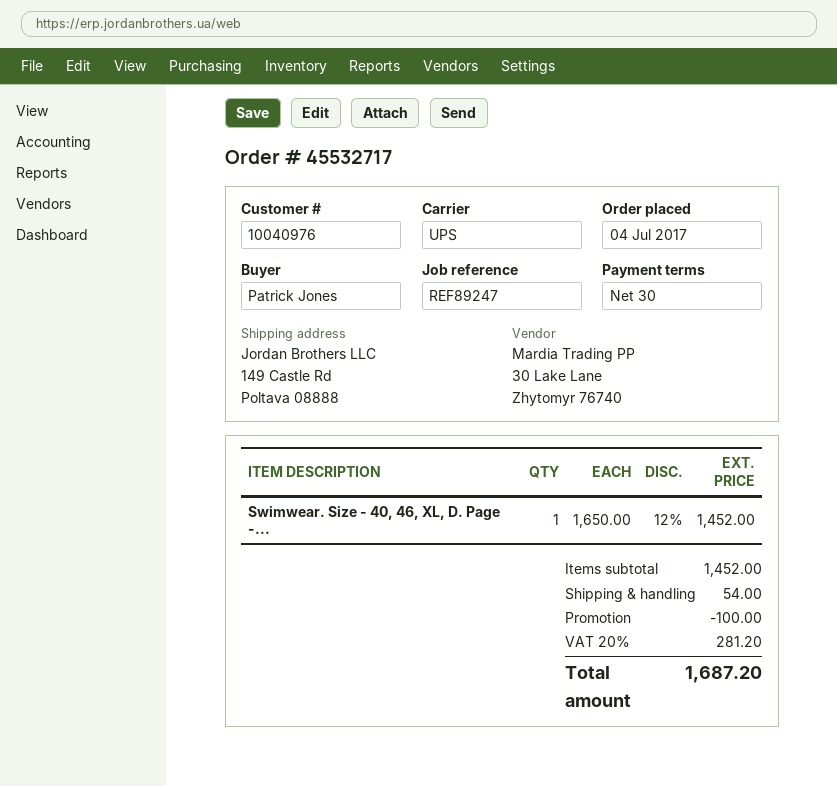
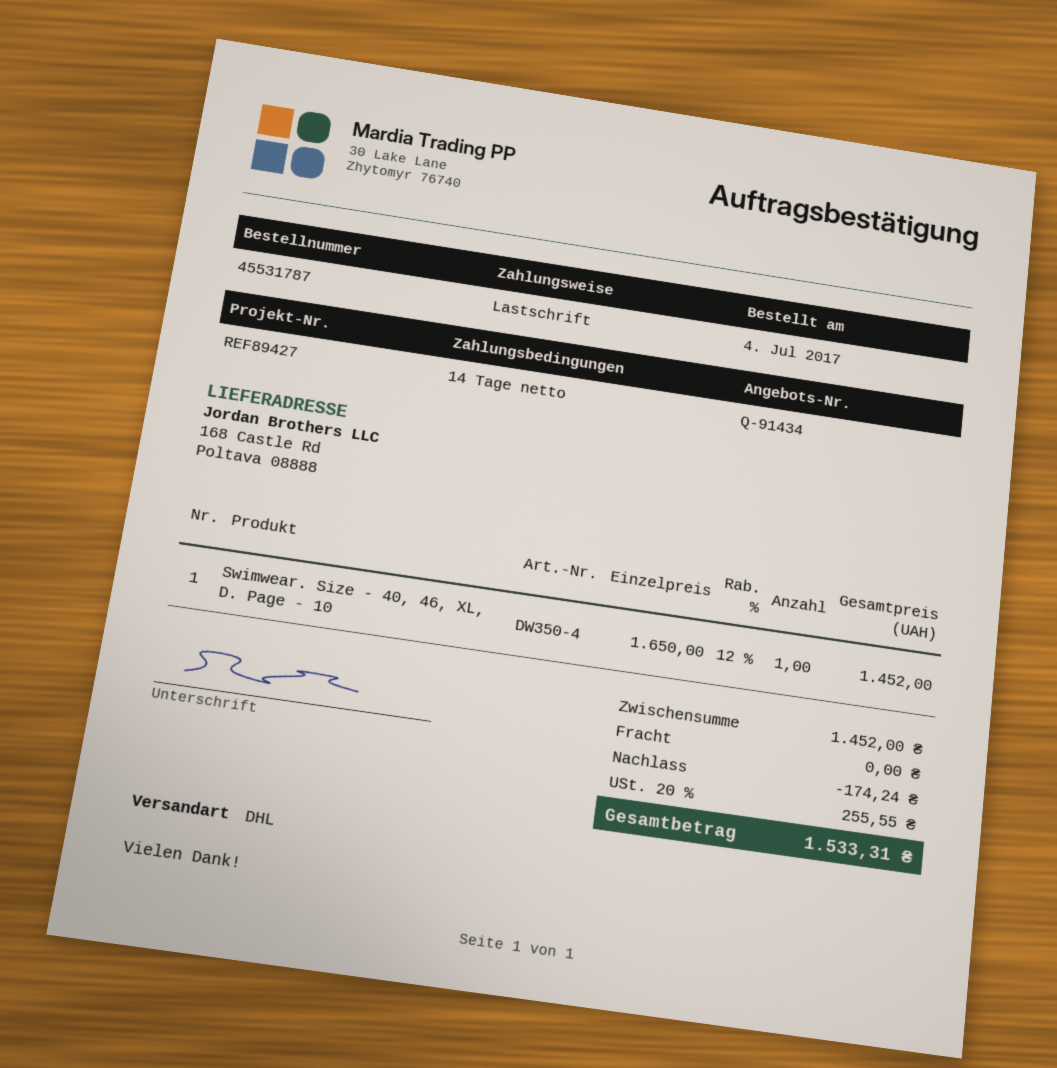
order number: 45532717 -> 45531787
payment terms: 30 days -> 14 days
reference: REF89247 -> REF89427
shipping method: UPS -> DHL
ship to: 149 Castle Rd, Poltava 08888 -> 168 Castle Rd, Poltava 08888
discount: 100.00 -> 174.24
shipping: 54.00 -> 0.00
tax: 20% = 281.20 -> 20% = 255.55
total: 1687.20 -> 1533.31

